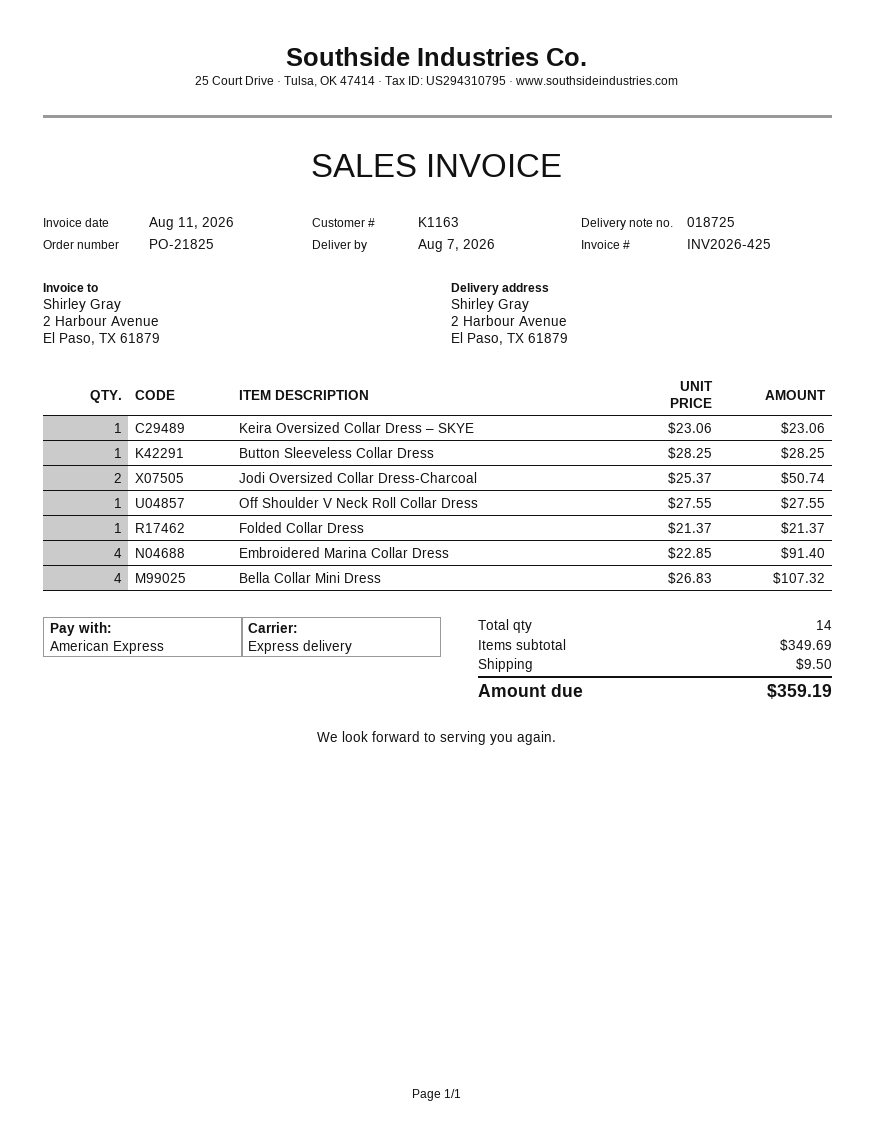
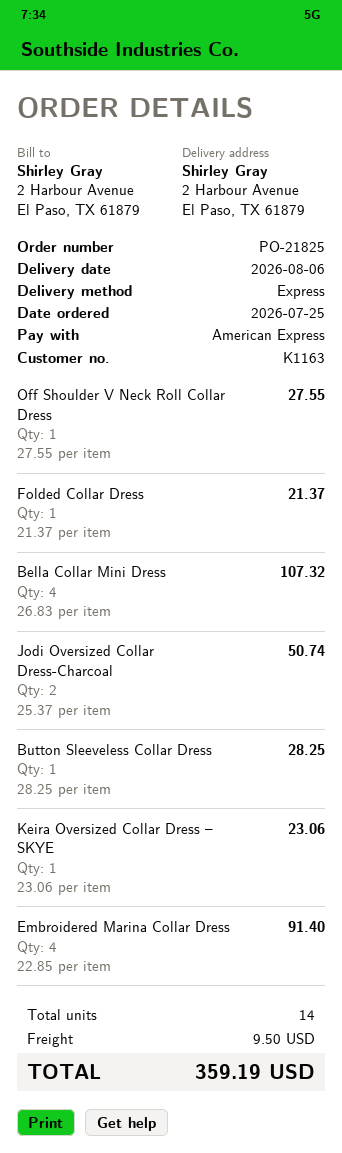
delivery date: 2026-08-07 -> 2026-08-06

